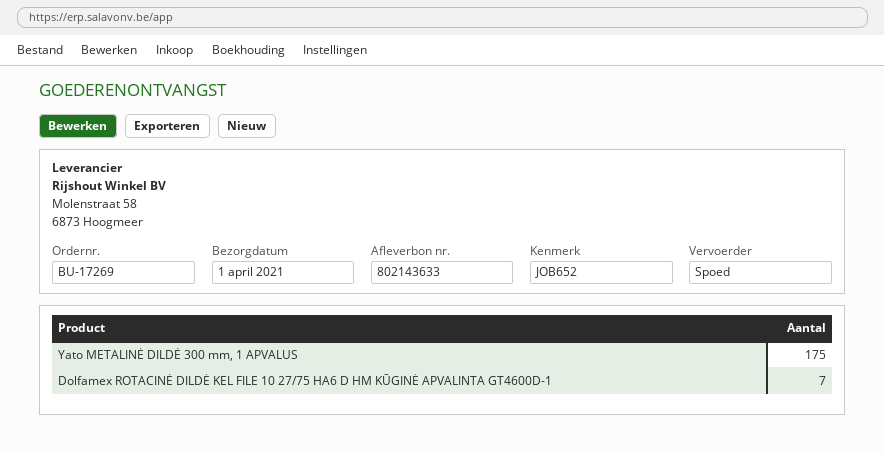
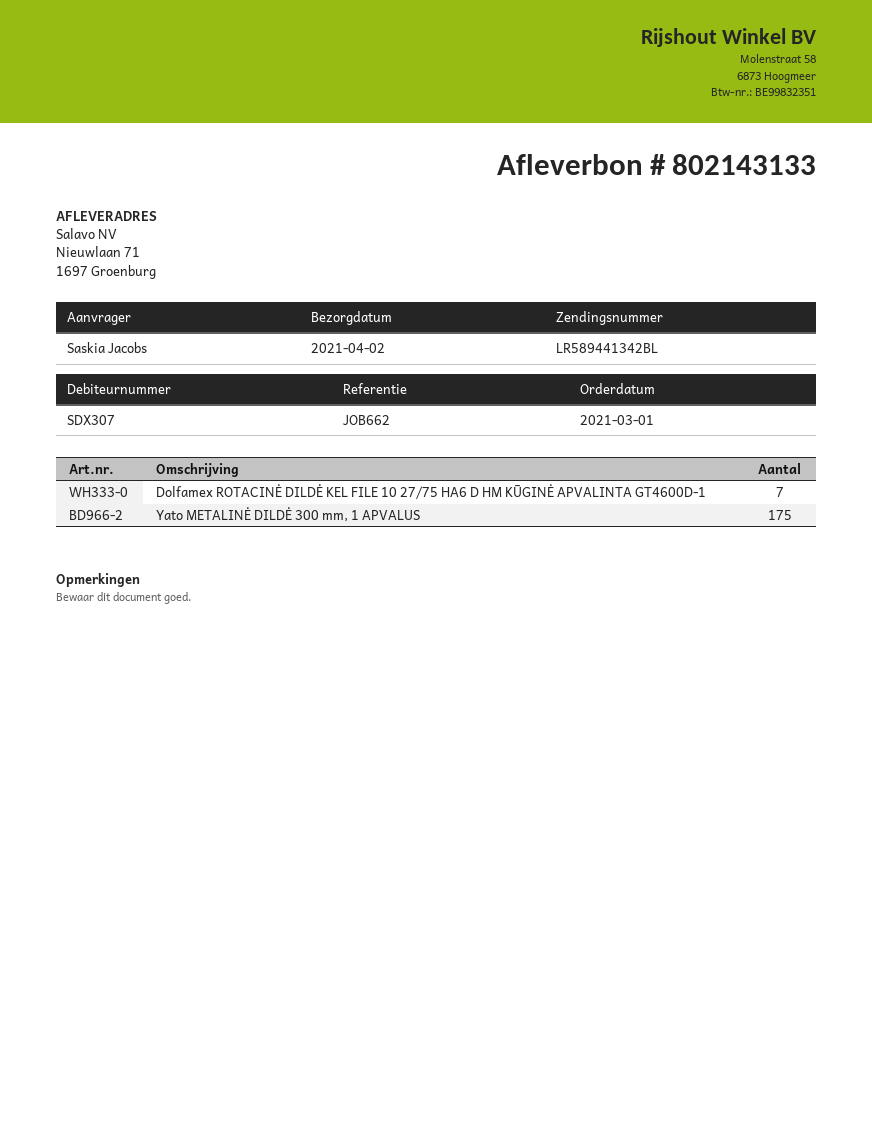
delivery note number: 802143633 -> 802143133
delivery date: 2021-04-01 -> 2021-04-02
reference: JOB652 -> JOB662

